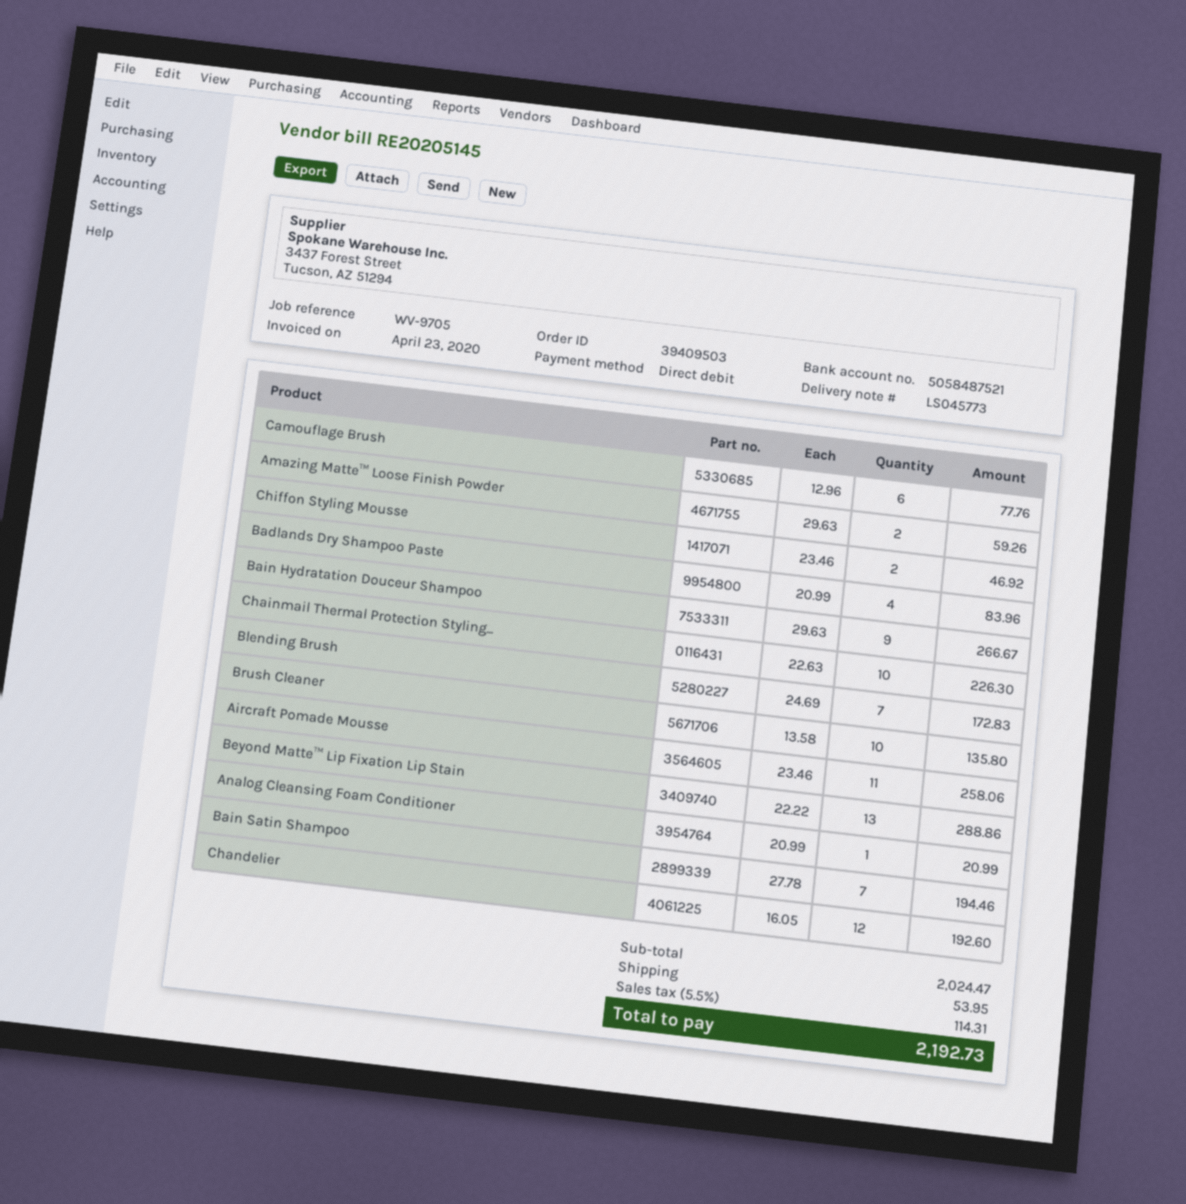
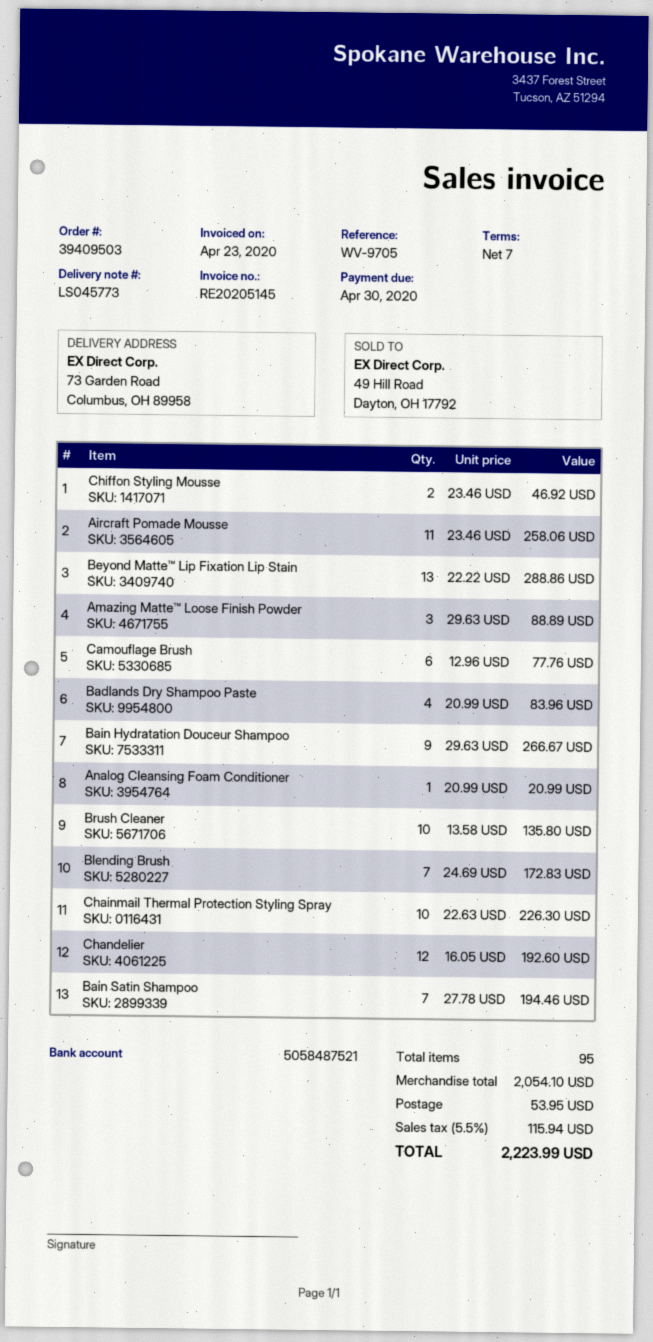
Amazing Matte™ Loose Finish Powder: 2 x 29.63 = 59.26 -> 3 x 29.63 = 88.89
subtotal: 2024.47 -> 2054.10
tax: 5.5% = 114.31 -> 5.5% = 115.94
total: 2192.73 -> 2223.99

